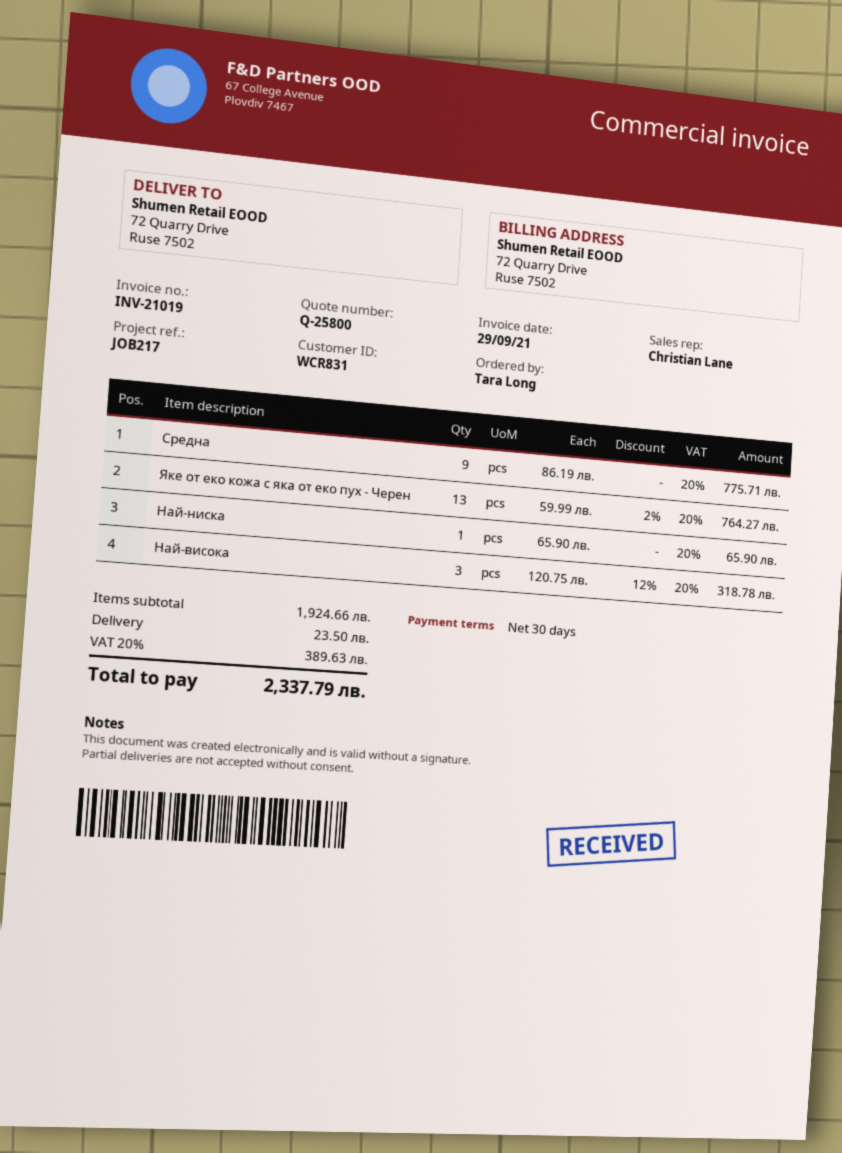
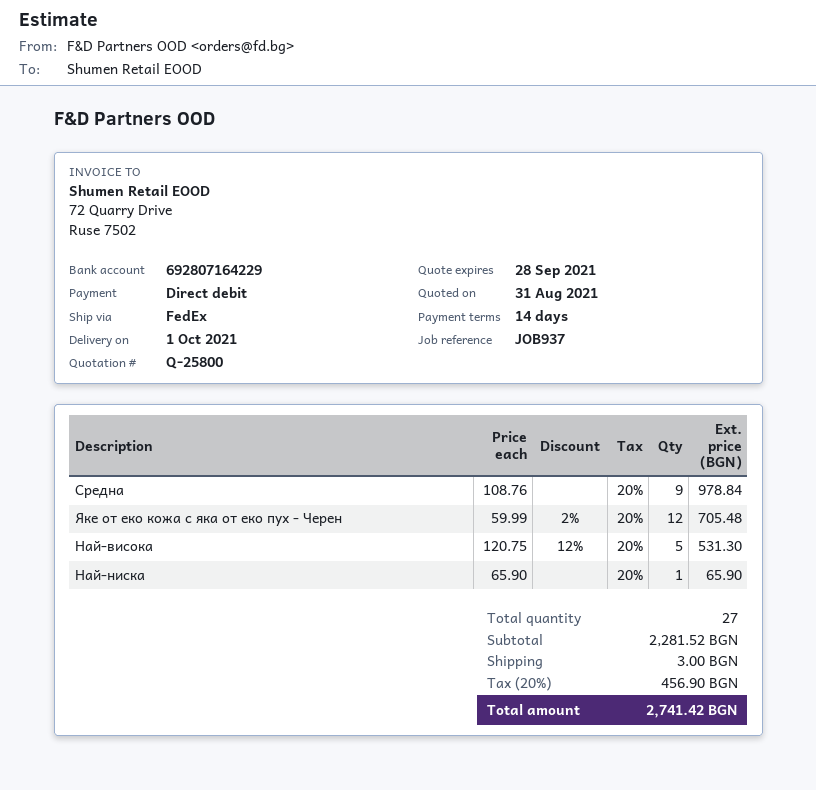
payment terms: 30 days -> 14 days
reference: JOB217 -> JOB937
Средна: 9 x 86.19 = 775.71 -> 9 x 108.76 = 978.84
Яке от еко кожа с яка от еко пух - Черен: 13 x 59.99 - 2% = 764.27 -> 12 x 59.99 - 2% = 705.48
Най-висока: 3 x 120.75 - 12% = 318.78 -> 5 x 120.75 - 12% = 531.30
subtotal: 1924.66 -> 2281.52
shipping: 23.50 -> 3.00
tax: 20% = 389.63 -> 20% = 456.90
total: 2337.79 -> 2741.42

